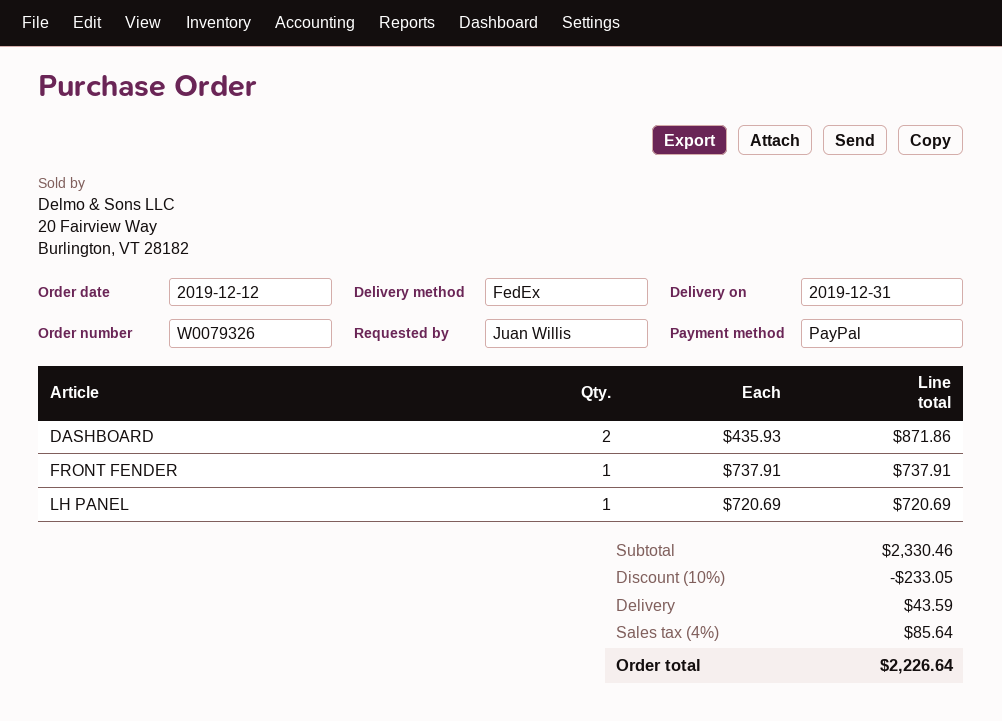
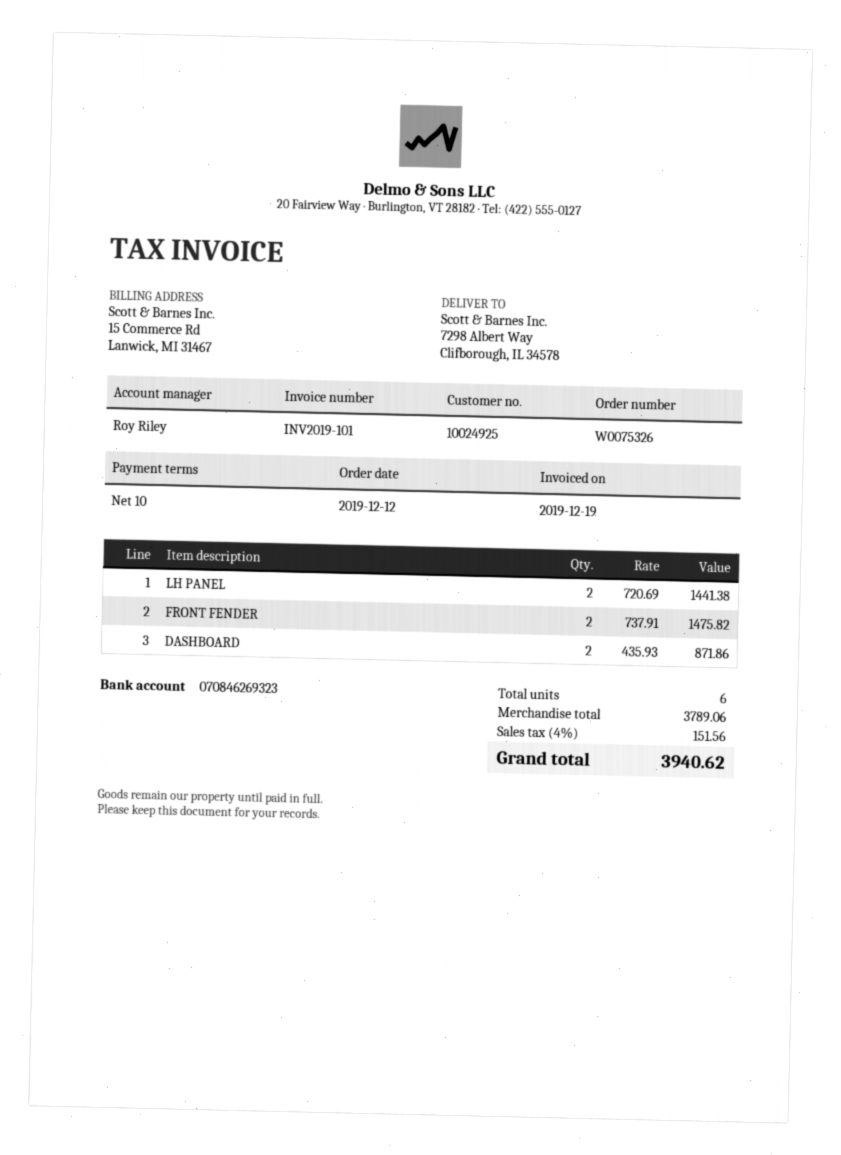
order number: W0079326 -> W0075326
FRONT FENDER: 1 x 737.91 = 737.91 -> 2 x 737.91 = 1475.82
LH PANEL: 1 x 720.69 = 720.69 -> 2 x 720.69 = 1441.38
subtotal: 2330.46 -> 3789.06
discount: 10% = 233.05 -> none
shipping: 43.59 -> none
tax: 4% = 85.64 -> 4% = 151.56
total: 2226.64 -> 3940.62

